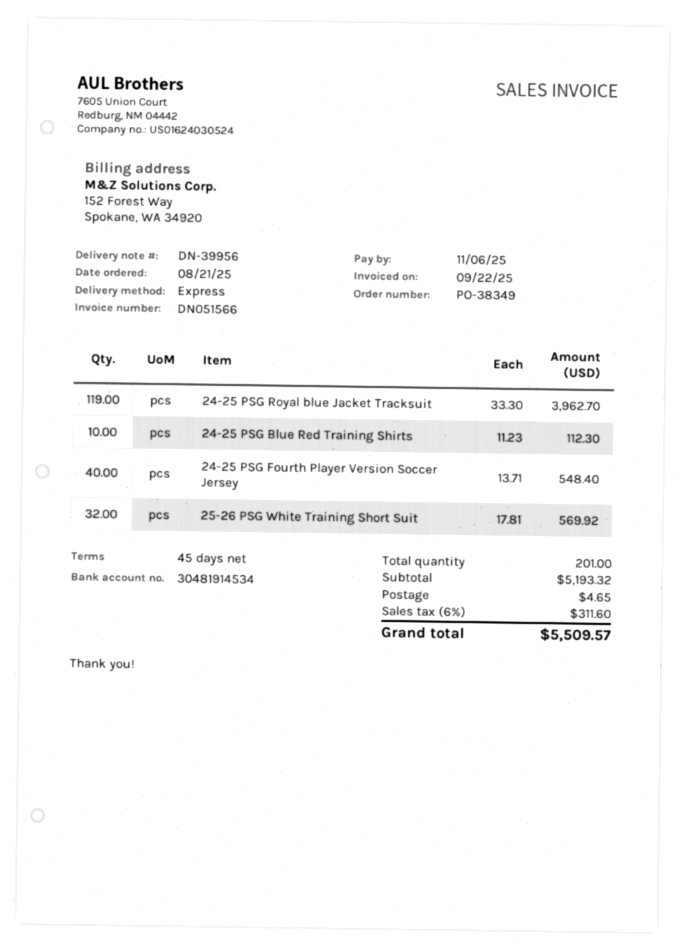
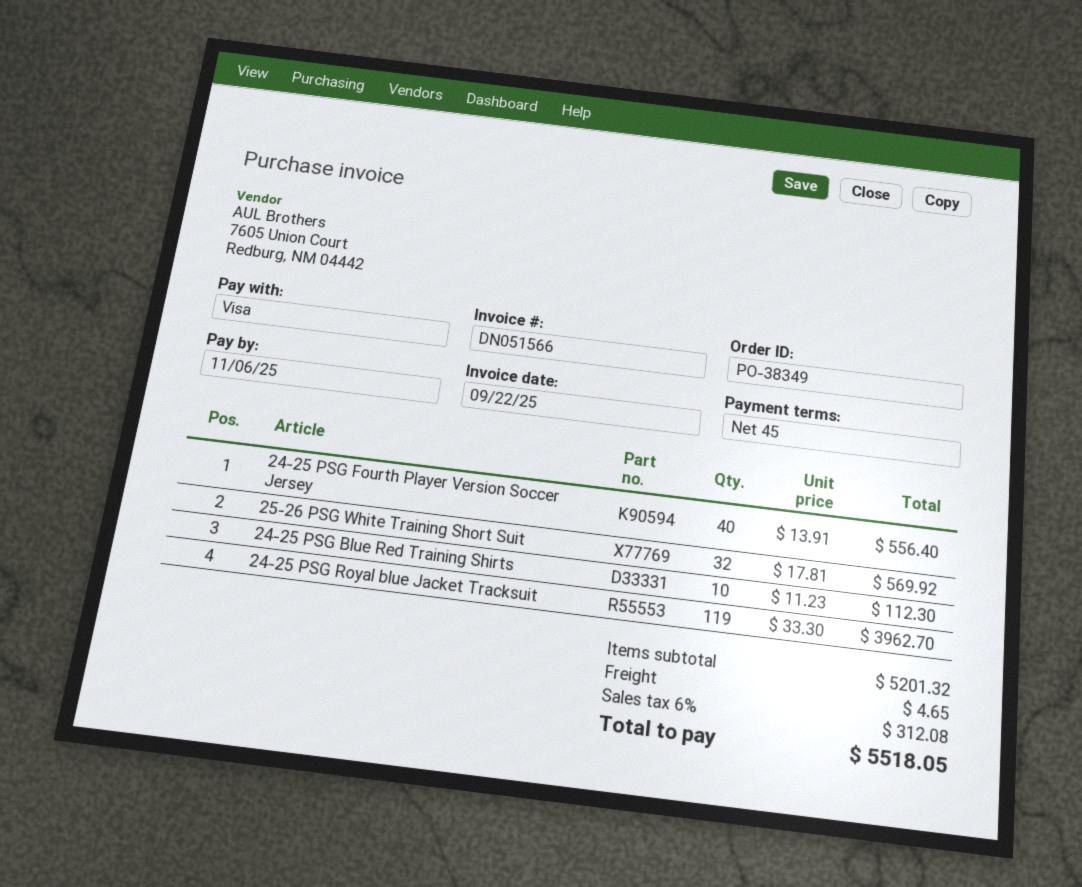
24-25 PSG Fourth Player Version Soccer Jersey: 40 x 13.71 = 548.40 -> 40 x 13.91 = 556.40
subtotal: 5193.32 -> 5201.32
tax: 6% = 311.60 -> 6% = 312.08
total: 5509.57 -> 5518.05

